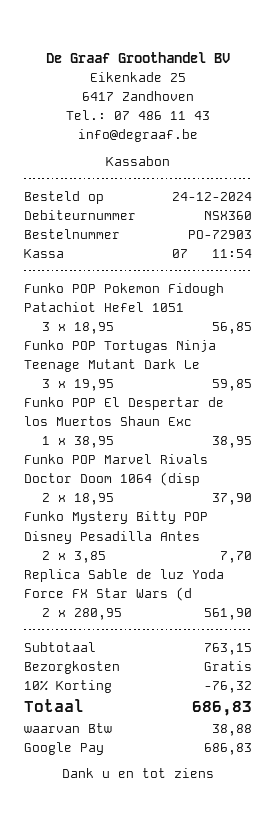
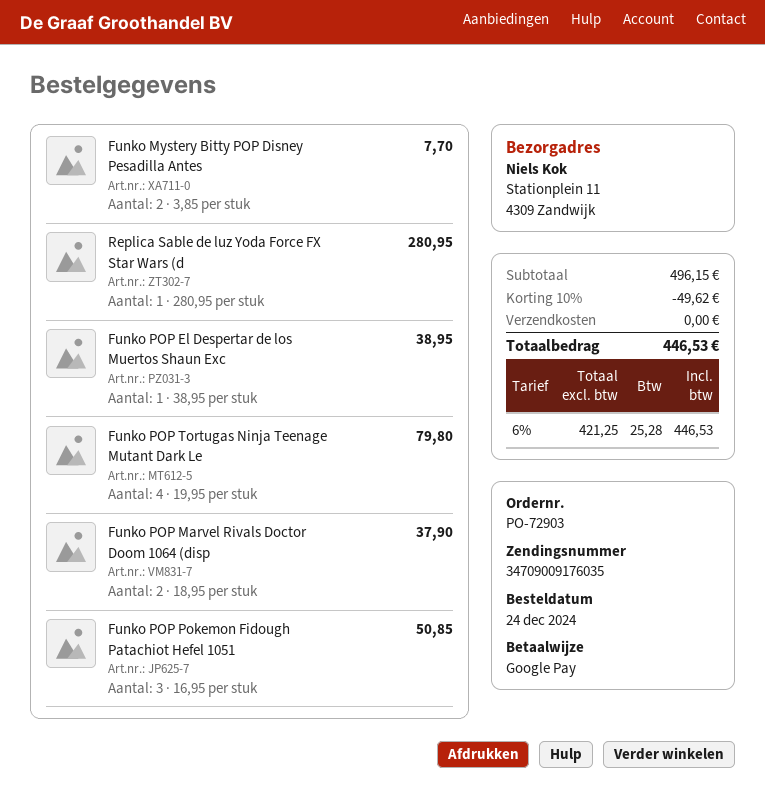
Funko POP Pokemon Fidough Patachiot Hefel 1051: 3 x 18.95 = 56.85 -> 3 x 16.95 = 50.85
Funko POP Tortugas Ninja Teenage Mutant Dark Le: 3 x 19.95 = 59.85 -> 4 x 19.95 = 79.80
Replica Sable de luz Yoda Force FX Star Wars (d: 2 x 280.95 = 561.90 -> 1 x 280.95 = 280.95
subtotal: 763.15 -> 496.15
discount: 10% = 76.32 -> 10% = 49.62
tax: 38.88 -> 25.28
total: 686.83 -> 446.53

